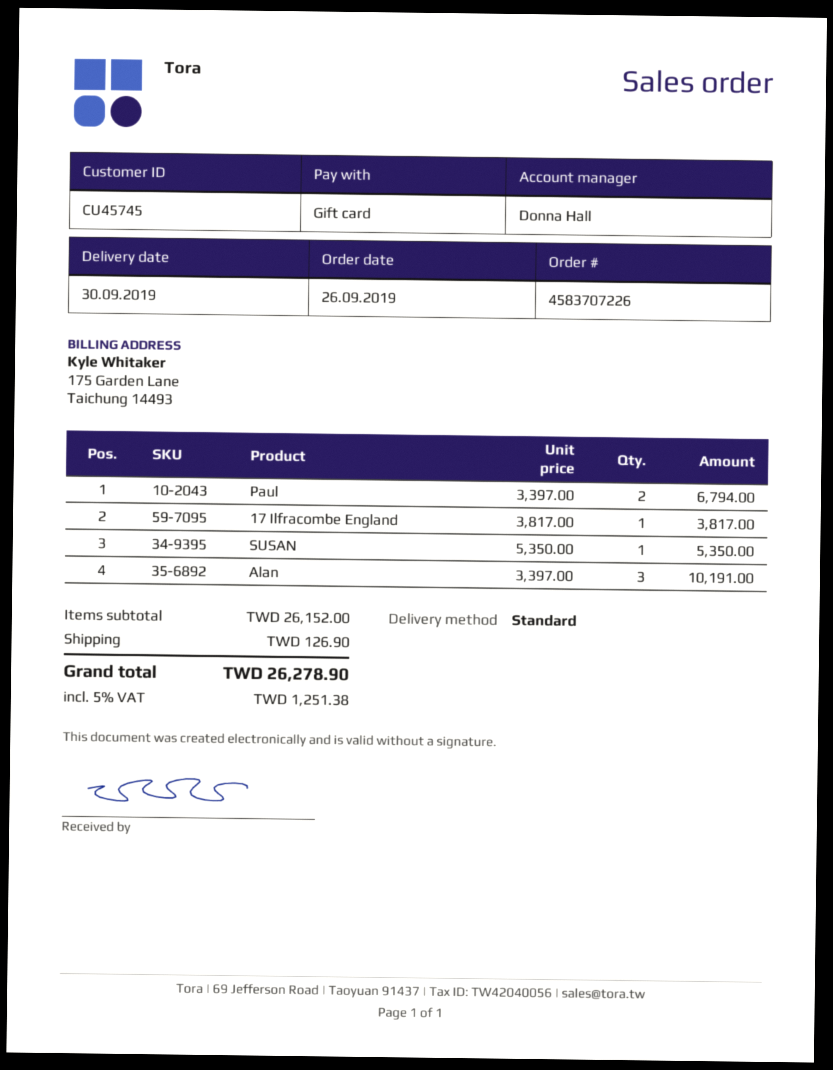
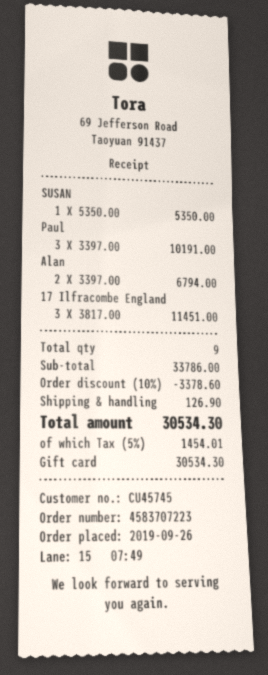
order number: 4583707226 -> 4583707223
Paul: 2 x 3397.00 = 6794.00 -> 3 x 3397.00 = 10191.00
17 Ilfracombe England: 1 x 3817.00 = 3817.00 -> 3 x 3817.00 = 11451.00
Alan: 3 x 3397.00 = 10191.00 -> 2 x 3397.00 = 6794.00
subtotal: 26152.00 -> 33786.00
discount: none -> 10% = 3378.60
tax: 5% = 1251.38 -> 5% = 1454.01
total: 26278.90 -> 30534.30

